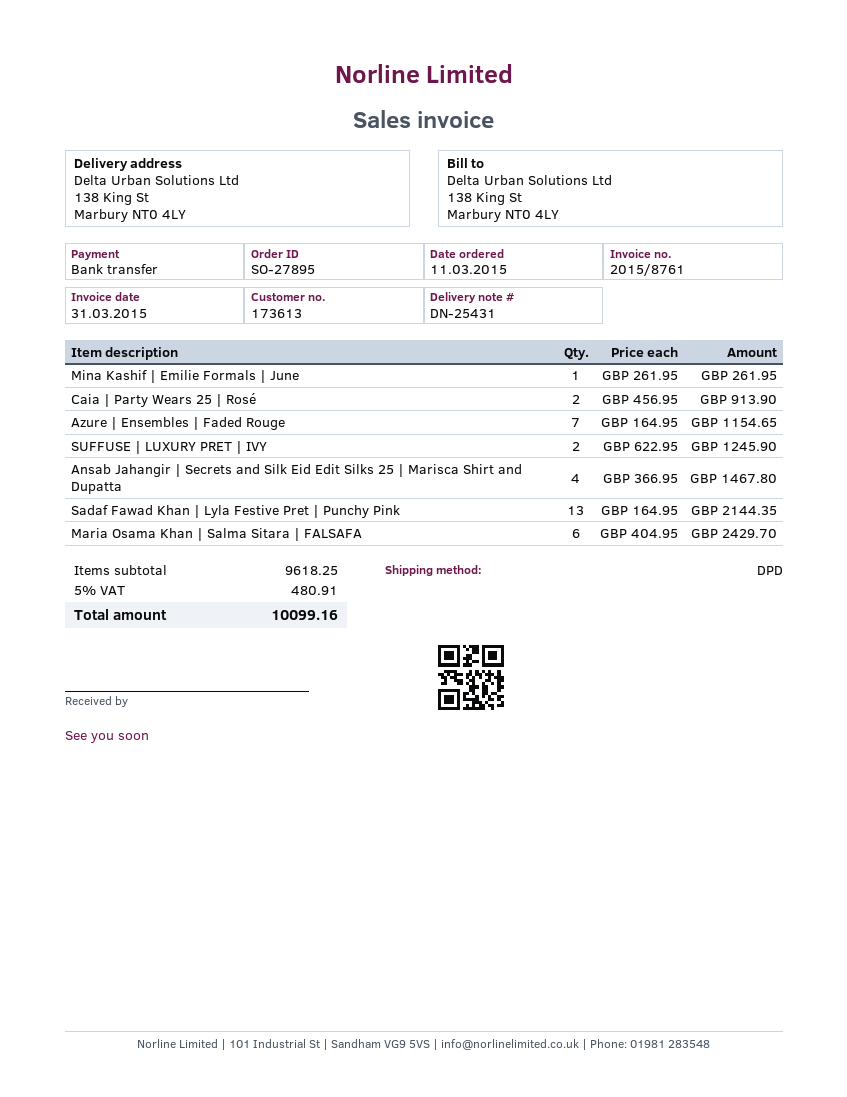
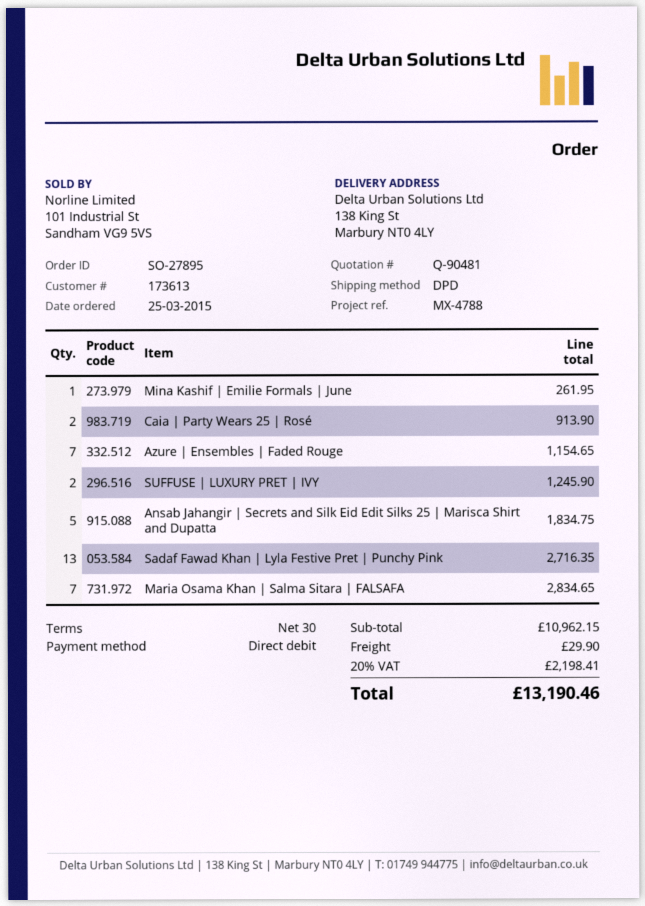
order date: 2015-03-11 -> 2015-03-25
payment method: bank transfer -> direct debit
Ansab Jahangir | Secrets and Silk Eid Edit Silks 25 | Marisca Shirt and Dupatta: 4 for 1467.80 -> 5 for 1834.75
Sadaf Fawad Khan | Lyla Festive Pret | Punchy Pink: 13 for 2144.35 -> 13 for 2716.35
Maria Osama Khan | Salma Sitara | FALSAFA: 6 for 2429.70 -> 7 for 2834.65
subtotal: 9618.25 -> 10962.15
shipping: none -> 29.90
tax: 5% = 480.91 -> 20% = 2198.41
total: 10099.16 -> 13190.46

